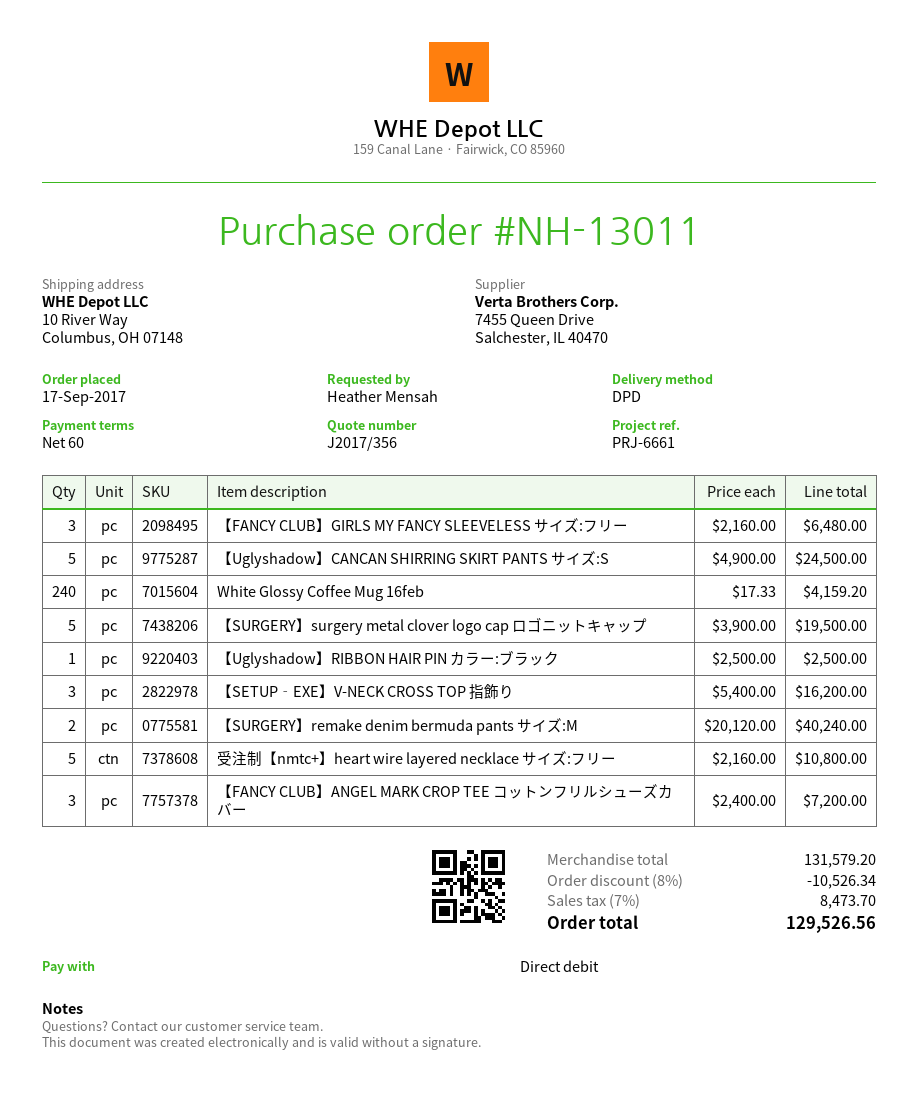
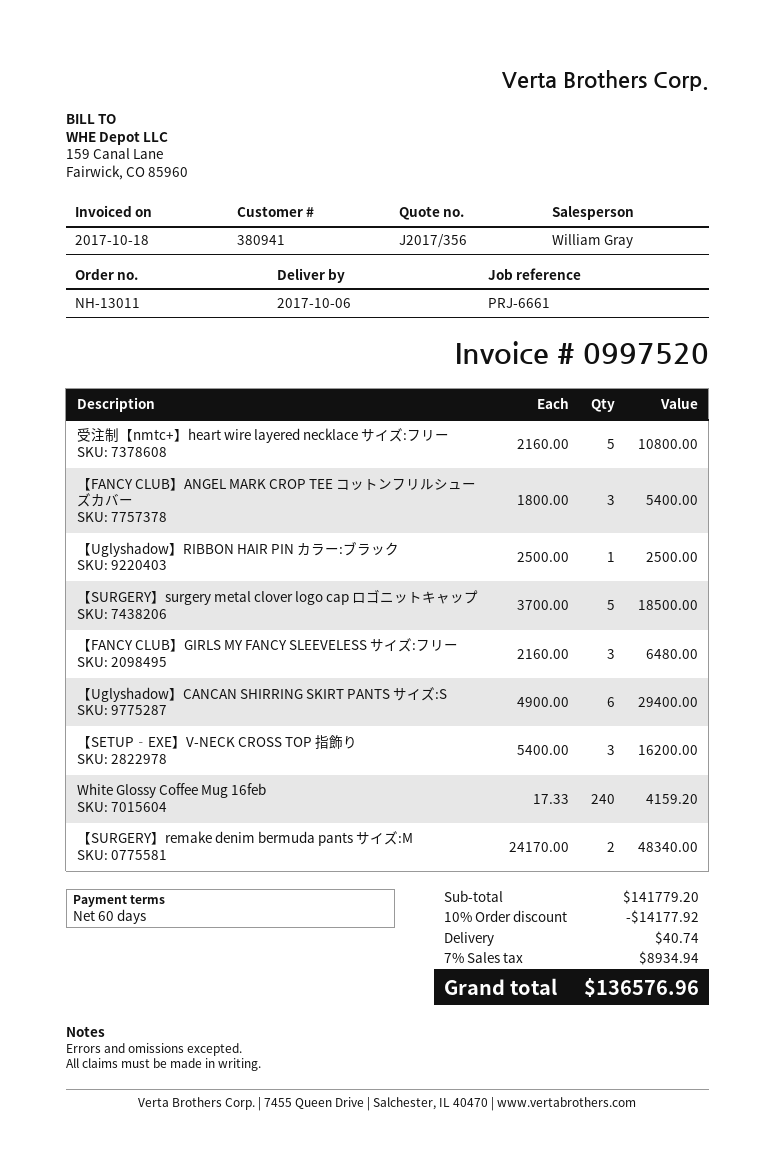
【Uglyshadow】CANCAN SHIRRING SKIRT PANTS サイズ:S: 5 x 4900.00 = 24500.00 -> 6 x 4900.00 = 29400.00
【SURGERY】surgery metal clover logo cap ロゴニットキャップ: 5 x 3900.00 = 19500.00 -> 5 x 3700.00 = 18500.00
【SURGERY】remake denim bermuda pants サイズ:M: 2 x 20120.00 = 40240.00 -> 2 x 24170.00 = 48340.00
【FANCY CLUB】ANGEL MARK CROP TEE コットンフリルシューズカバー: 3 x 2400.00 = 7200.00 -> 3 x 1800.00 = 5400.00
subtotal: 131579.20 -> 141779.20
discount: 8% = 10526.34 -> 10% = 14177.92
shipping: none -> 40.74
tax: 7% = 8473.70 -> 7% = 8934.94
total: 129526.56 -> 136576.96

